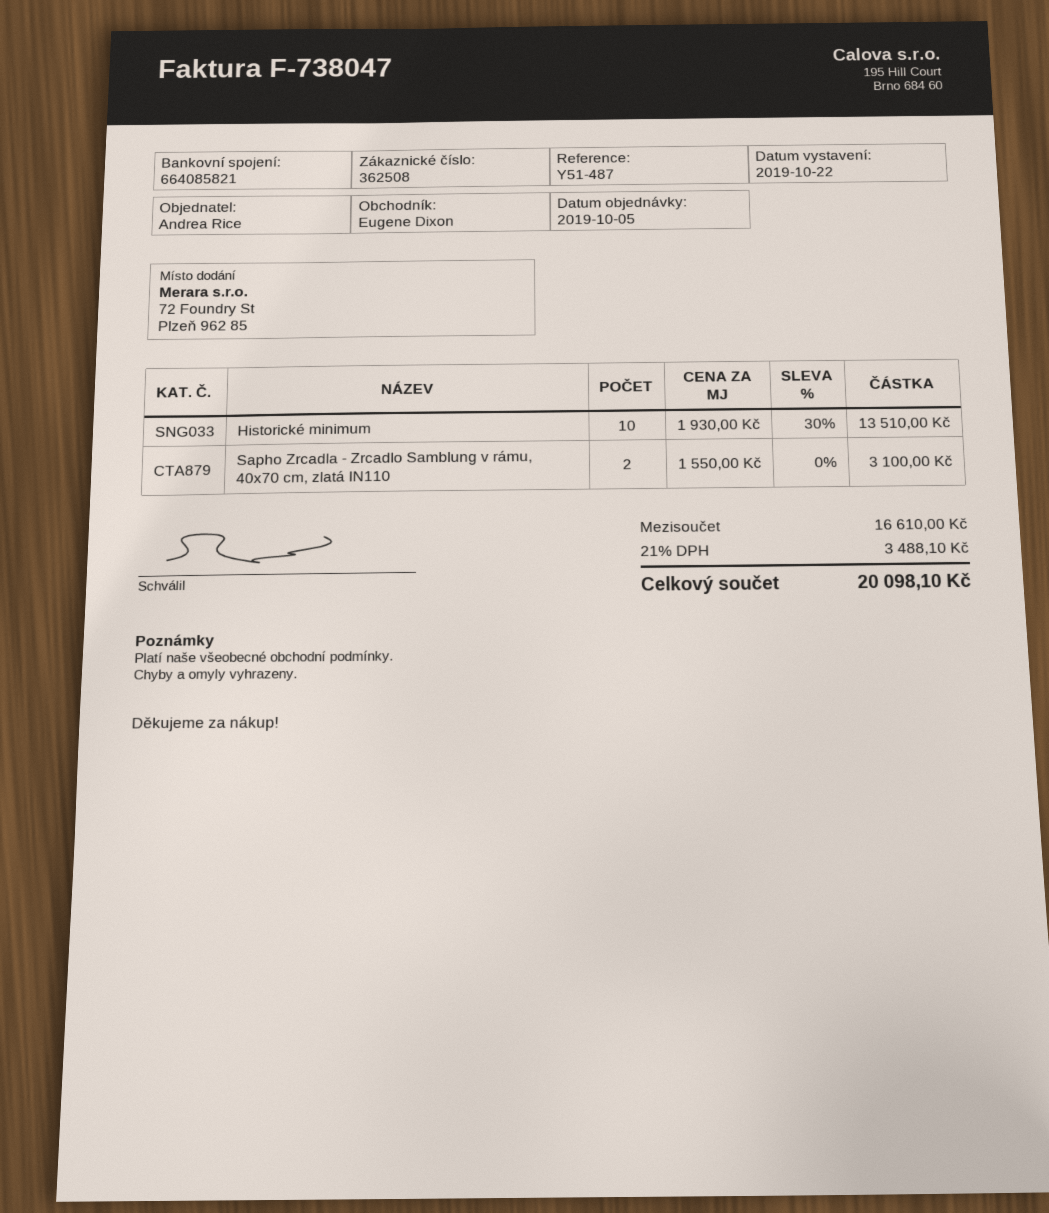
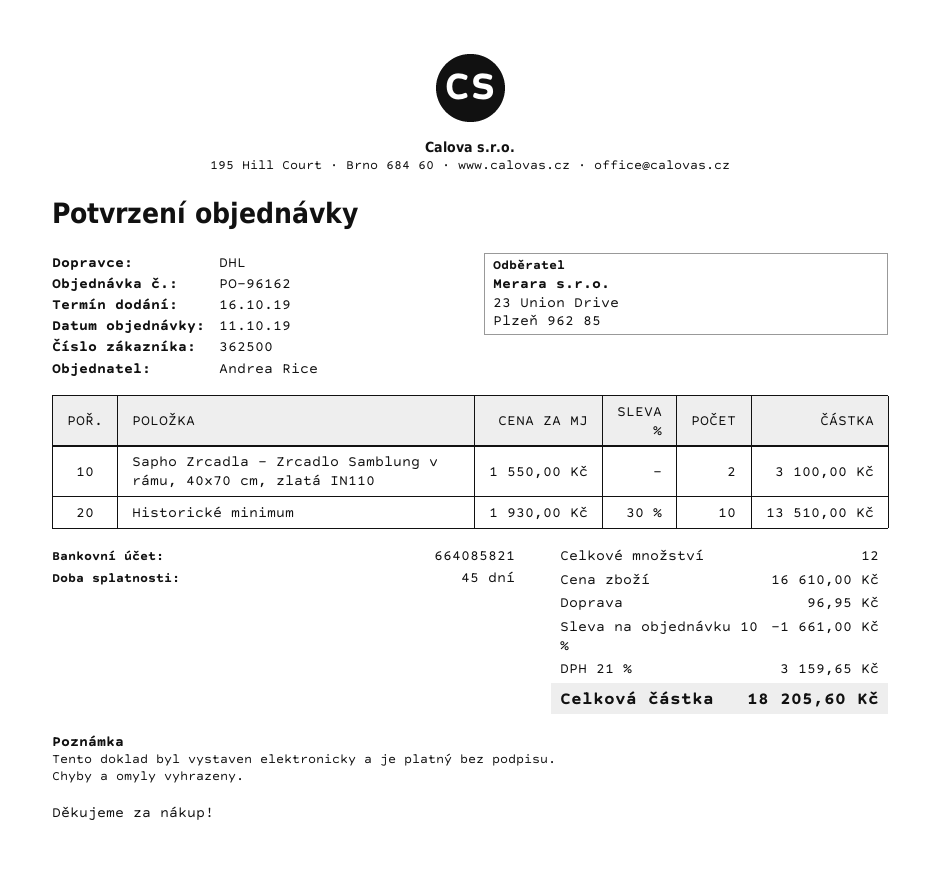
order date: 2019-10-05 -> 2019-10-11
customer number: 362508 -> 362500
discount: none -> 10% = 1661.00
shipping: none -> 96.95
tax: 21% = 3488.10 -> 21% = 3159.65
total: 20098.10 -> 18205.60

